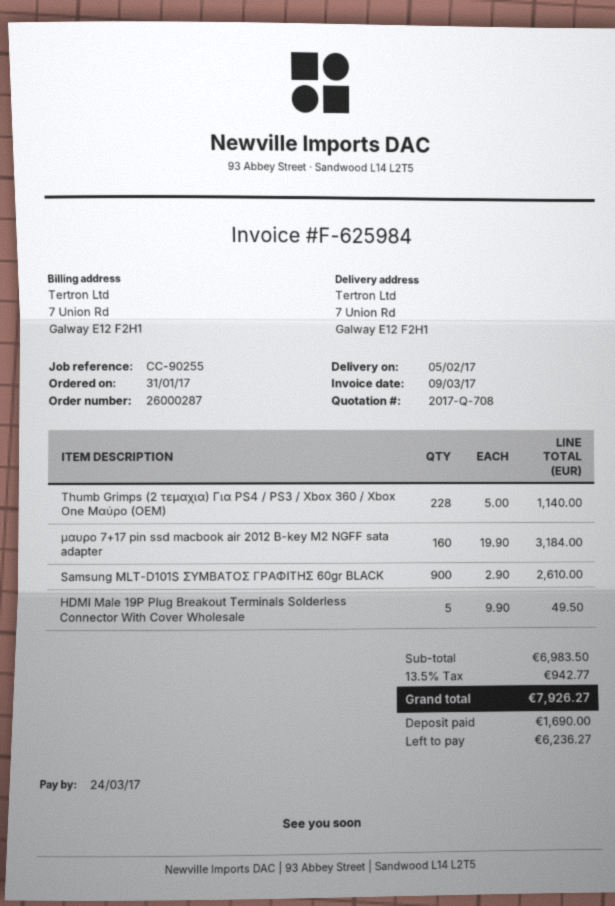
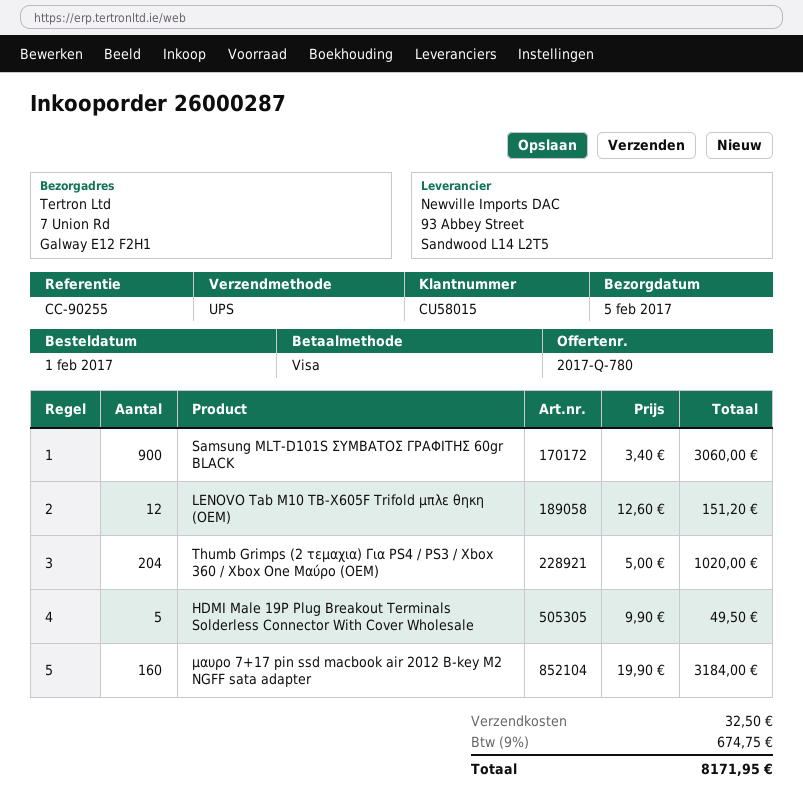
quote number: 2017-Q-708 -> 2017-Q-780
order date: 2017-01-31 -> 2017-02-01
Thumb Grimps (2 τεμαχια) Για PS4 / PS3 / Xbox 360 / Xbox One Μαύρο (OEM): 228 x 5.00 = 1140.00 -> 204 x 5.00 = 1020.00
Samsung MLT-D101S ΣΥΜΒΑΤΟΣ ΓΡΑΦΙΤΗΣ 60gr BLACK: 900 x 2.90 = 2610.00 -> 900 x 3.40 = 3060.00
LENOVO Tab M10 TB-X605F Trifold μπλε θηκη (OEM): none -> 12 x 12.60 = 151.20
shipping: none -> 32.50
tax: 13.5% = 942.77 -> 9% = 674.75
total: 7926.27 -> 8171.95

